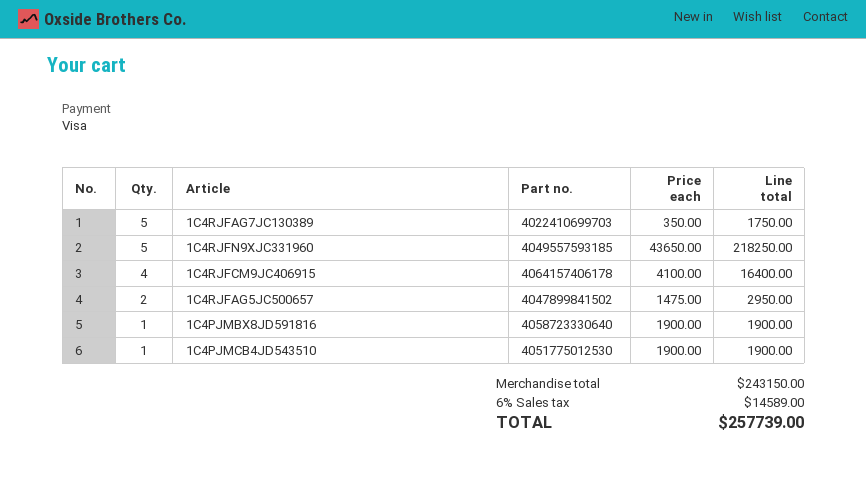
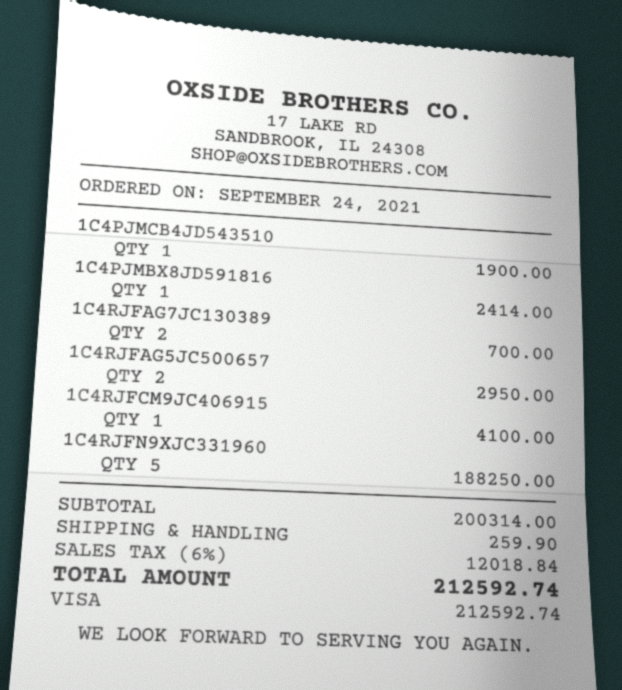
1C4RJFAG7JC130389: 5 for 1750.00 -> 2 for 700.00
1C4RJFN9XJC331960: 5 for 218250.00 -> 5 for 188250.00
1C4RJFCM9JC406915: 4 for 16400.00 -> 1 for 4100.00
1C4PJMBX8JD591816: 1 for 1900.00 -> 1 for 2414.00
subtotal: 243150.00 -> 200314.00
shipping: none -> 259.90
tax: 6% = 14589.00 -> 6% = 12018.84
total: 257739.00 -> 212592.74

